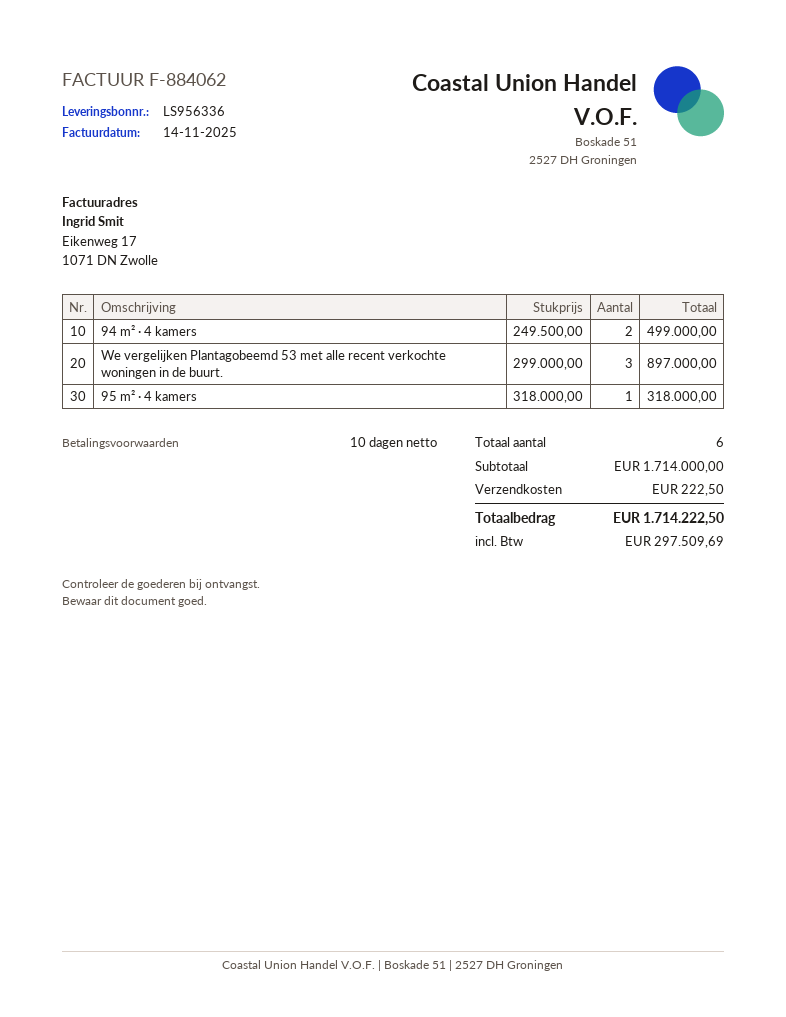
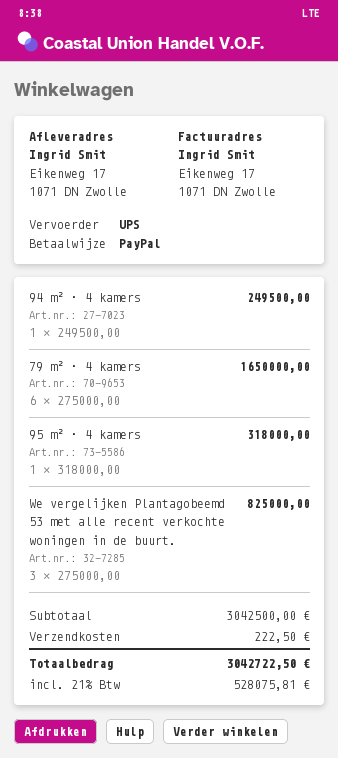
94 m² · 4 kamers: 2 x 249500.00 = 499000.00 -> 1 x 249500.00 = 249500.00
We vergelijken Plantagobeemd 53 met alle recent verkochte woningen in de buurt.: 3 x 299000.00 = 897000.00 -> 3 x 275000.00 = 825000.00
79 m² · 4 kamers: none -> 6 x 275000.00 = 1650000.00
subtotal: 1714000.00 -> 3042500.00
tax: 297509.69 -> 528075.81
total: 1714222.50 -> 3042722.50

